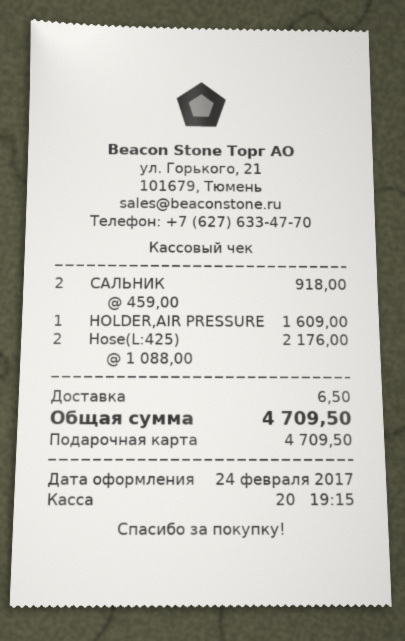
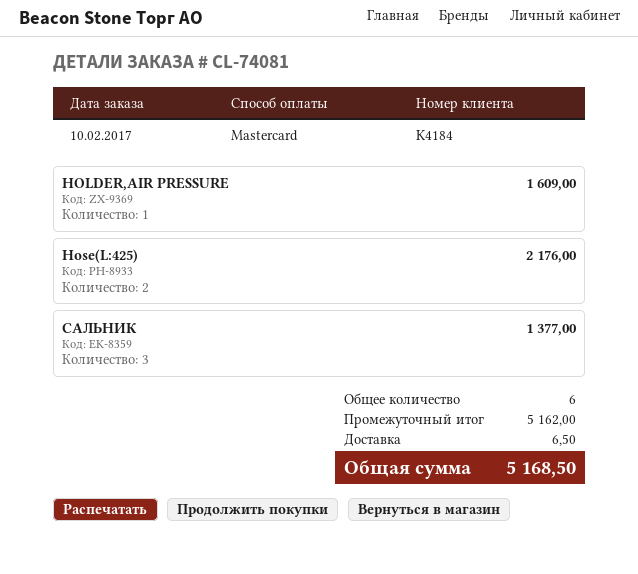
order date: 2017-02-24 -> 2017-02-10
payment method: gift card -> Mastercard
САЛЬНИК: 2 for 918.00 -> 3 for 1377.00
total: 4709.50 -> 5168.50

